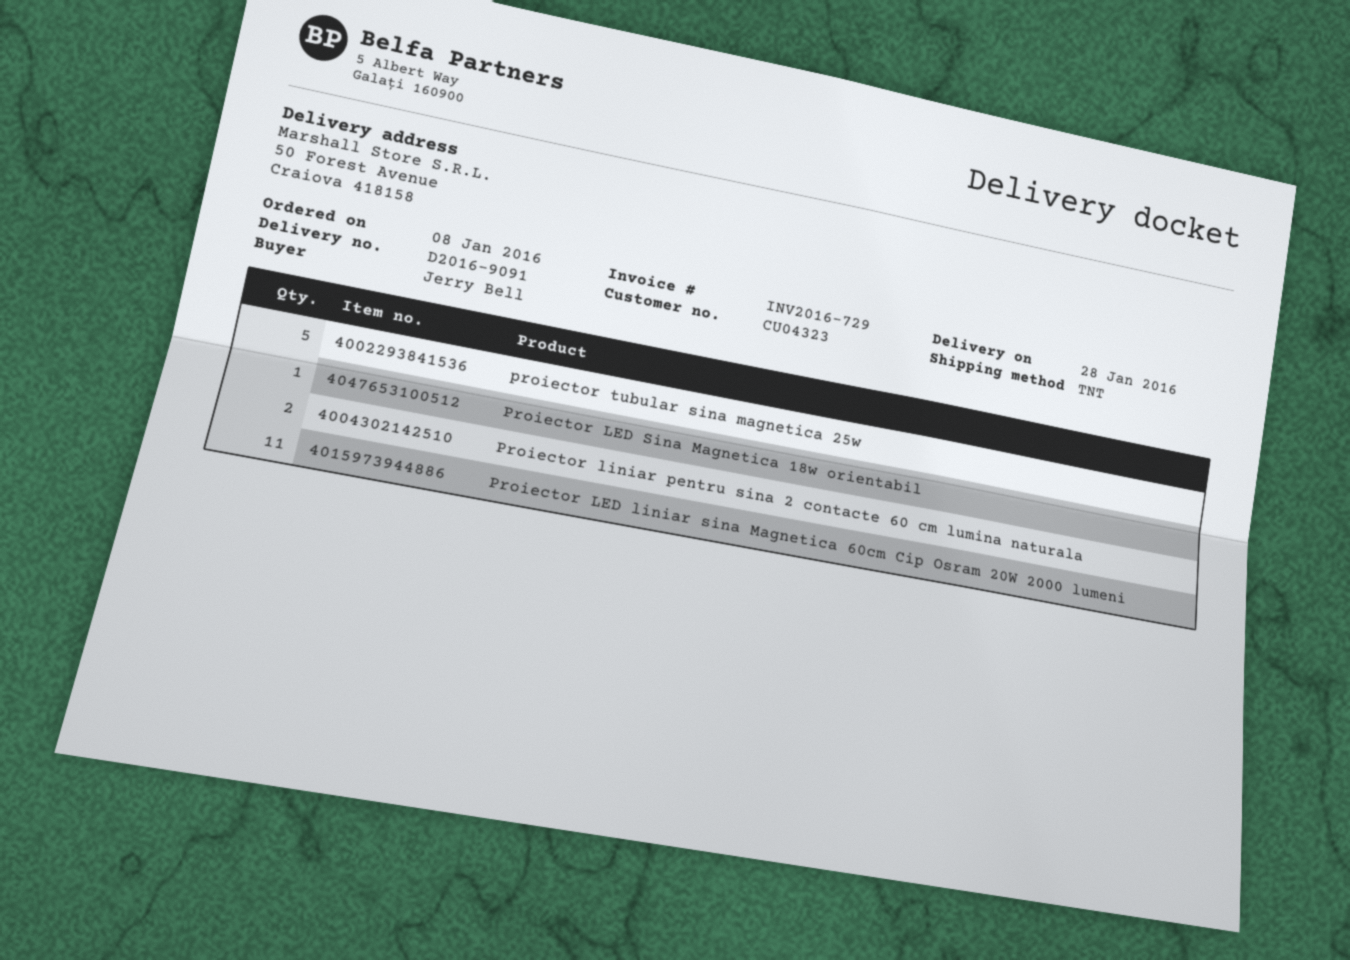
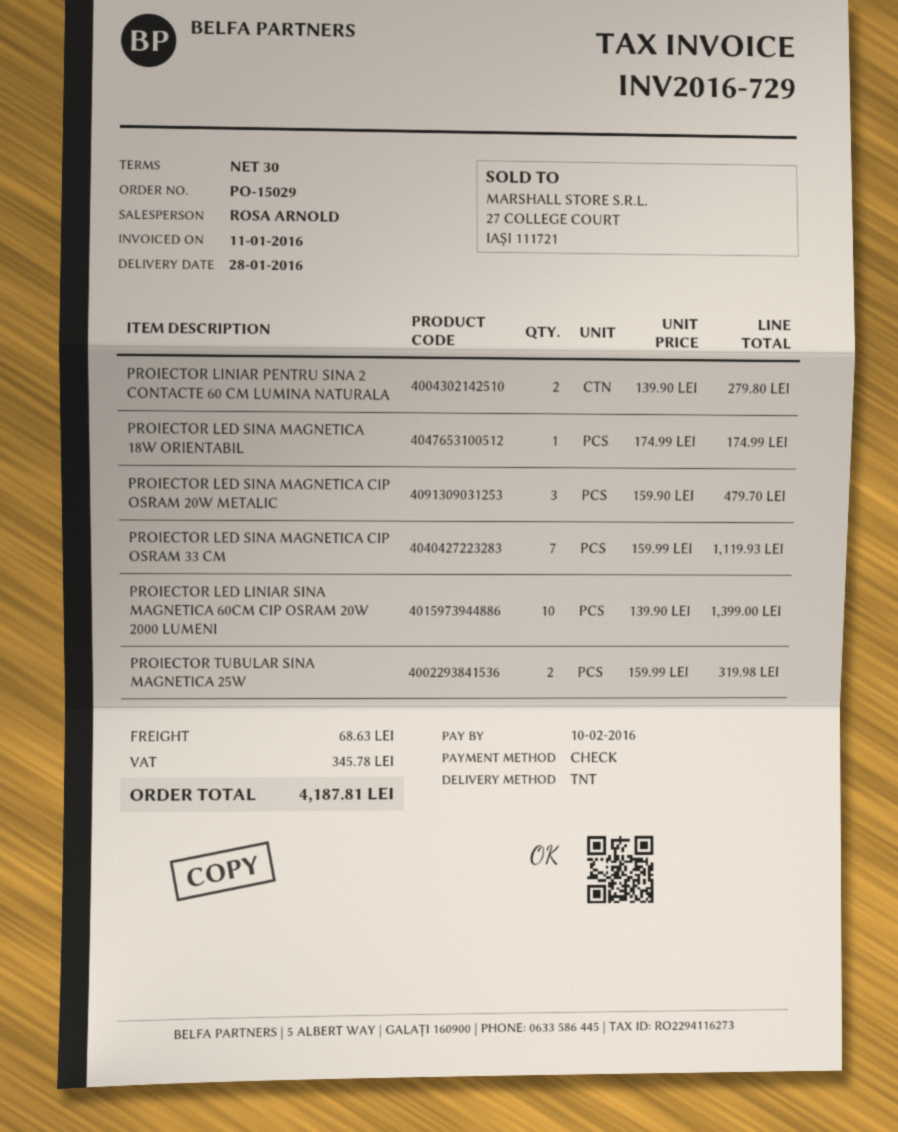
proiector tubular sina magnetica 25w: 5 -> 2
Proiector LED liniar sina Magnetica 60cm Cip Osram 20W 2000 lumeni: 11 -> 10
PROIECTOR LED SINA MAGNETICA CIP OSRAM 20W METALIC: none -> 3
PROIECTOR LED SINA MAGNETICA CIP OSRAM 33 CM: none -> 7

